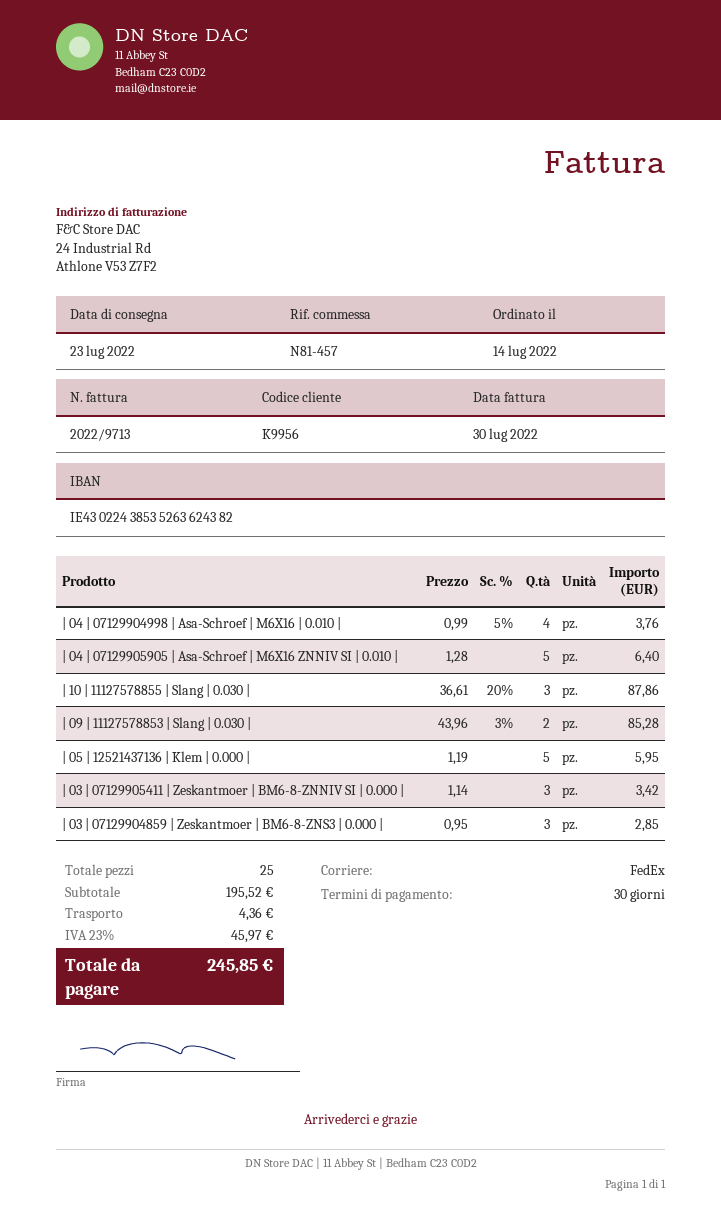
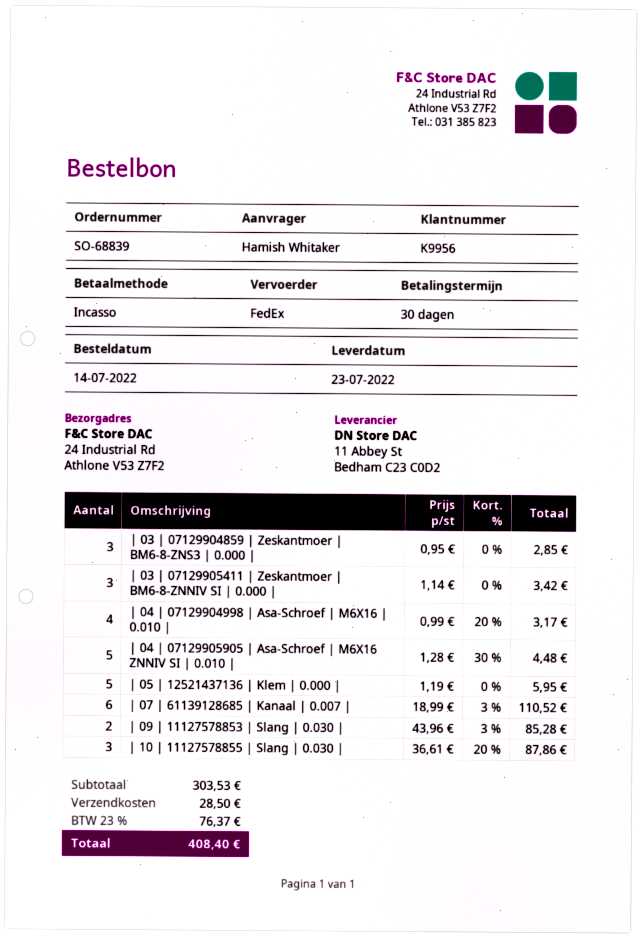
| 04 | 07129904998 | Asa-Schroef | M6X16 | 0.010 |: 4 x 0.99 - 5% = 3.76 -> 4 x 0.99 - 20% = 3.17
| 04 | 07129905905 | Asa-Schroef | M6X16 ZNNIV SI | 0.010 |: 5 x 1.28 = 6.40 -> 5 x 1.28 - 30% = 4.48
| 07 | 61139128685 | Kanaal | 0.007 |: none -> 6 x 18.99 - 3% = 110.52
subtotal: 195.52 -> 303.53
shipping: 4.36 -> 28.50
tax: 23% = 45.97 -> 23% = 76.37
total: 245.85 -> 408.40

